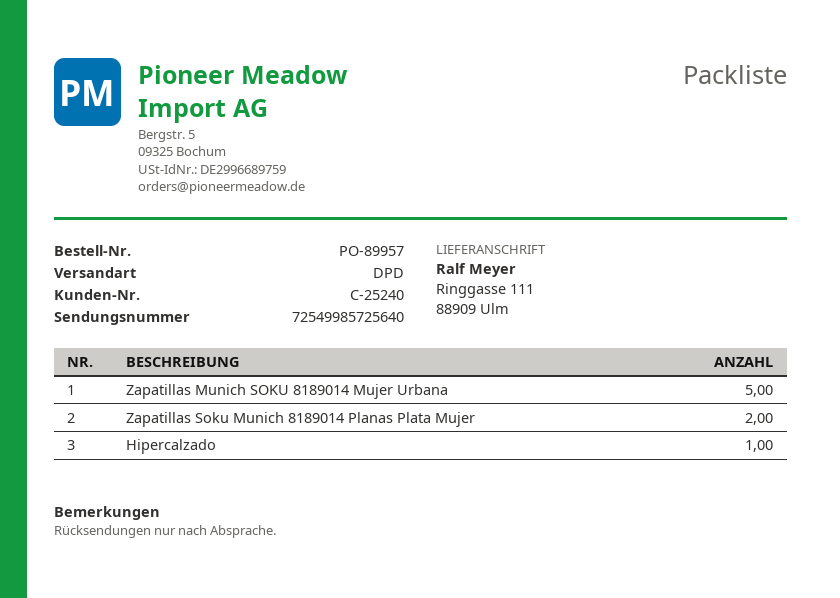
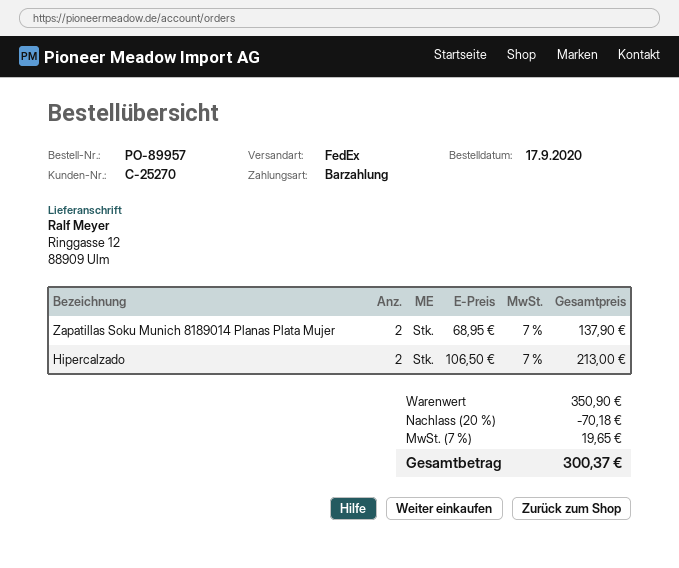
customer number: C-25240 -> C-25270
shipping method: DPD -> FedEx
ship to: Ringgasse 111, 88909 Ulm -> Ringgasse 12, 88909 Ulm
Zapatillas Munich SOKU 8189014 Mujer Urbana: 5 -> none
Hipercalzado: 1 -> 2

